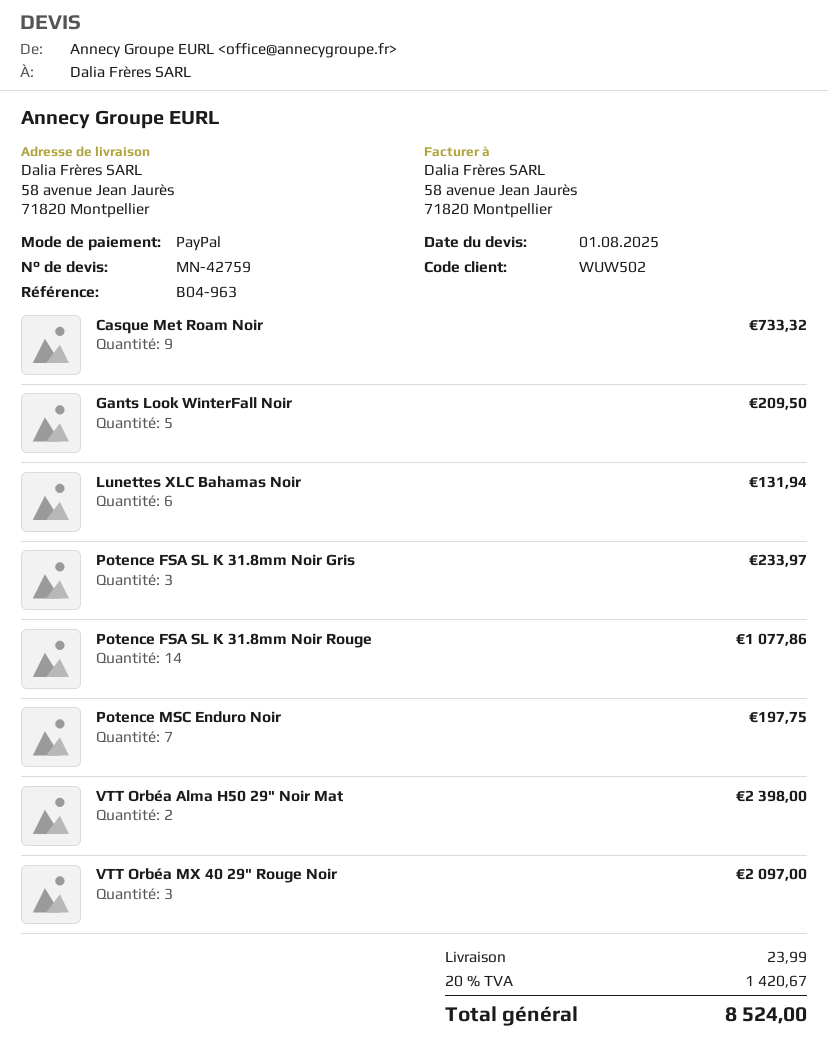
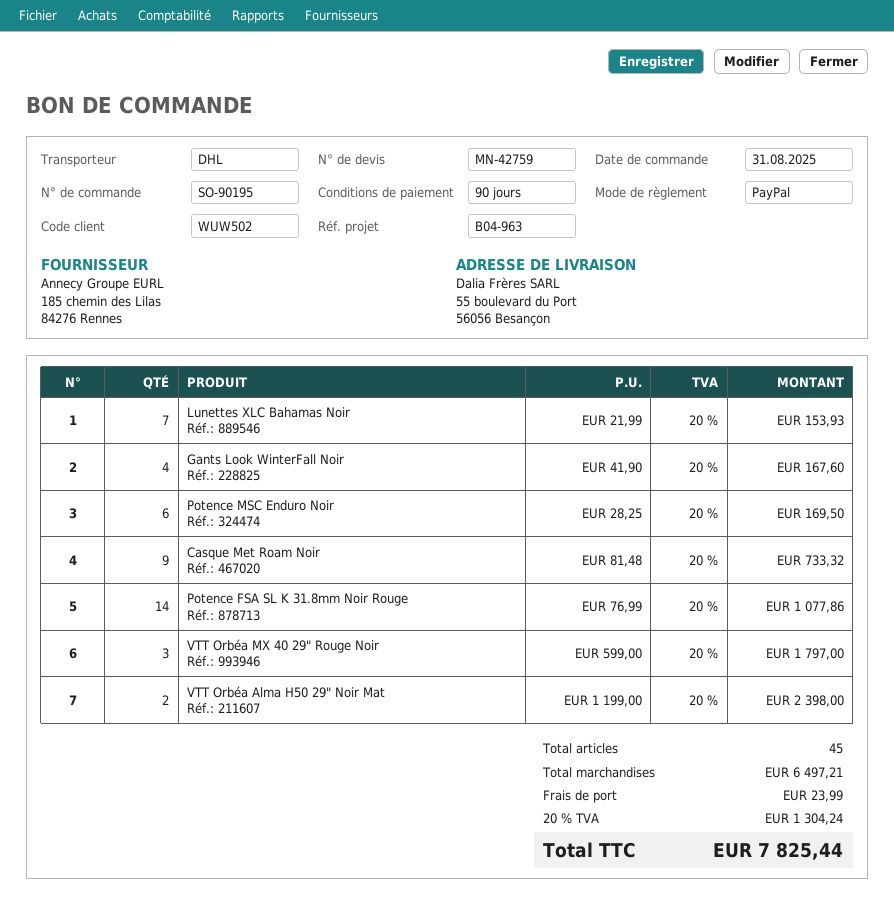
ship to: 58 avenue Jean Jaurès, 71820 Montpellier -> 55 boulevard du Port, 56056 Besançon
Gants Look WinterFall Noir: 5 for 209.50 -> 4 for 167.60
Lunettes XLC Bahamas Noir: 6 for 131.94 -> 7 for 153.93
Potence FSA SL K 31.8mm Noir Gris: 3 for 233.97 -> none
Potence MSC Enduro Noir: 7 for 197.75 -> 6 for 169.50
VTT Orbéa MX 40 29" Rouge Noir: 3 for 2097.00 -> 3 for 1797.00
tax: 20% = 1420.67 -> 20% = 1304.24
total: 8524.00 -> 7825.44

